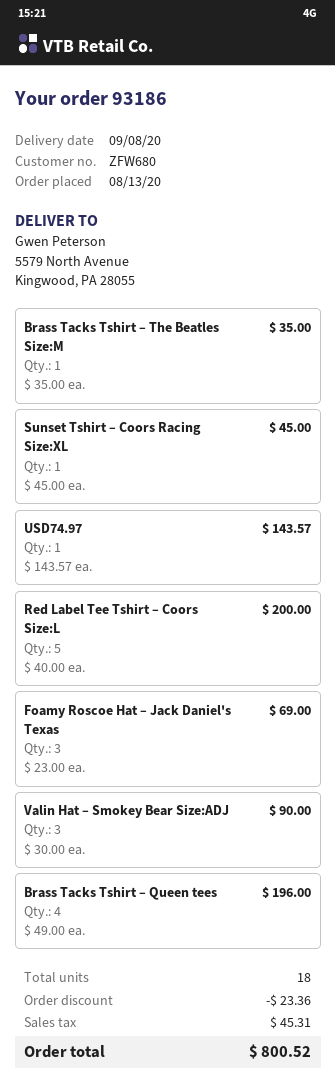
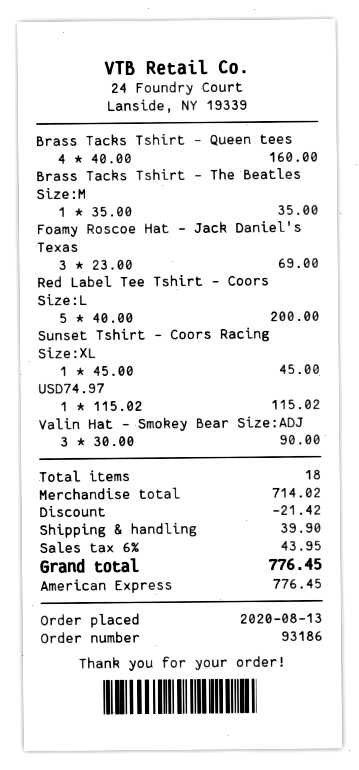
USD74.97: 1 x 143.57 = 143.57 -> 1 x 115.02 = 115.02
Brass Tacks Tshirt – Queen tees: 4 x 49.00 = 196.00 -> 4 x 40.00 = 160.00
discount: 23.36 -> 21.42
shipping: none -> 39.90
tax: 45.31 -> 43.95
total: 800.52 -> 776.45

